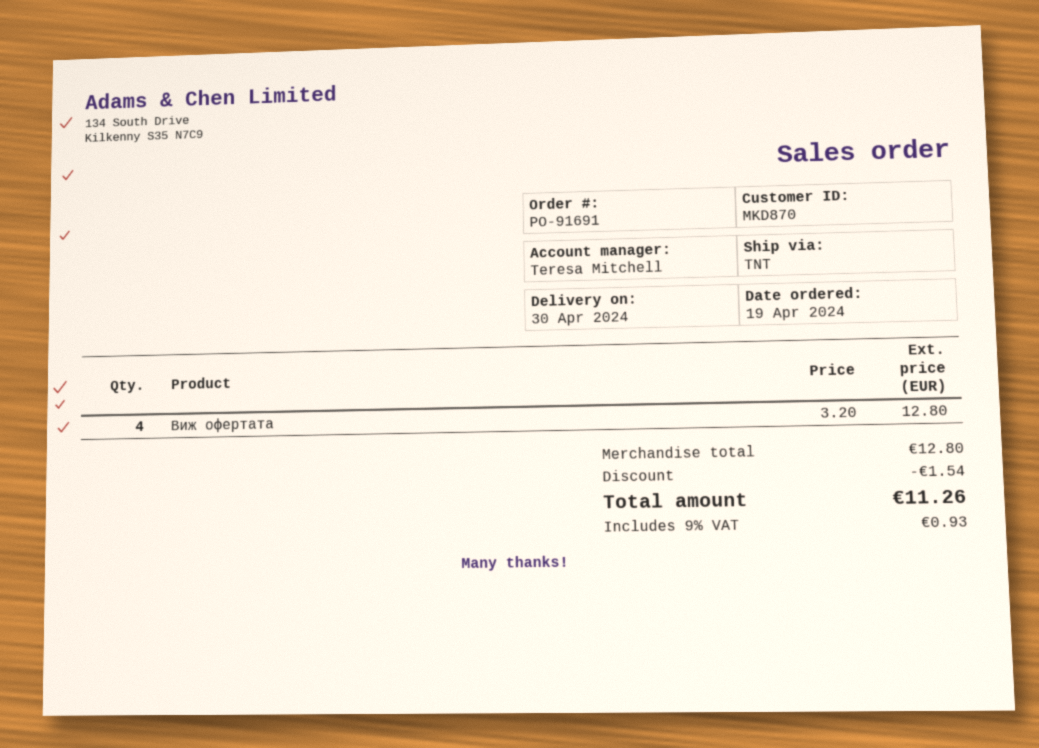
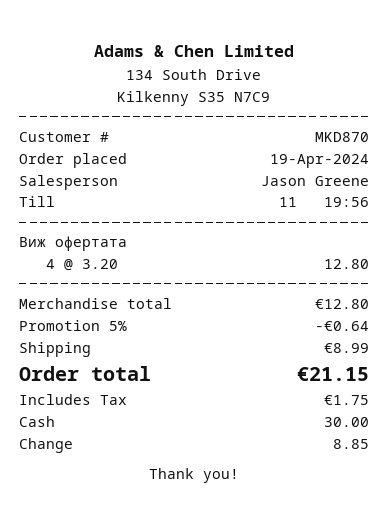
sales rep: Teresa Mitchell -> Jason Greene
discount: 1.54 -> 0.64
shipping: none -> 8.99
tax: 0.93 -> 1.75
total: 11.26 -> 21.15

